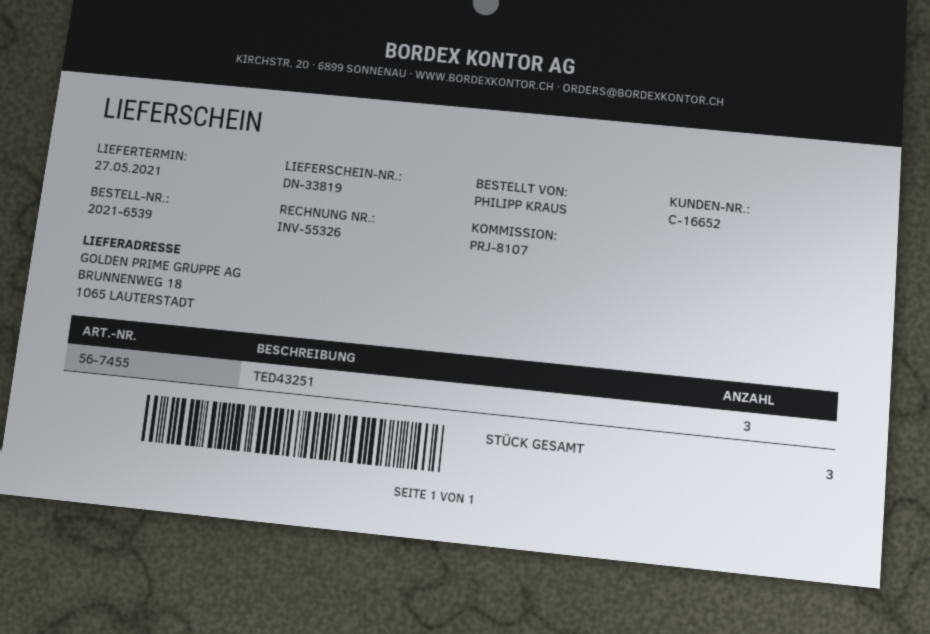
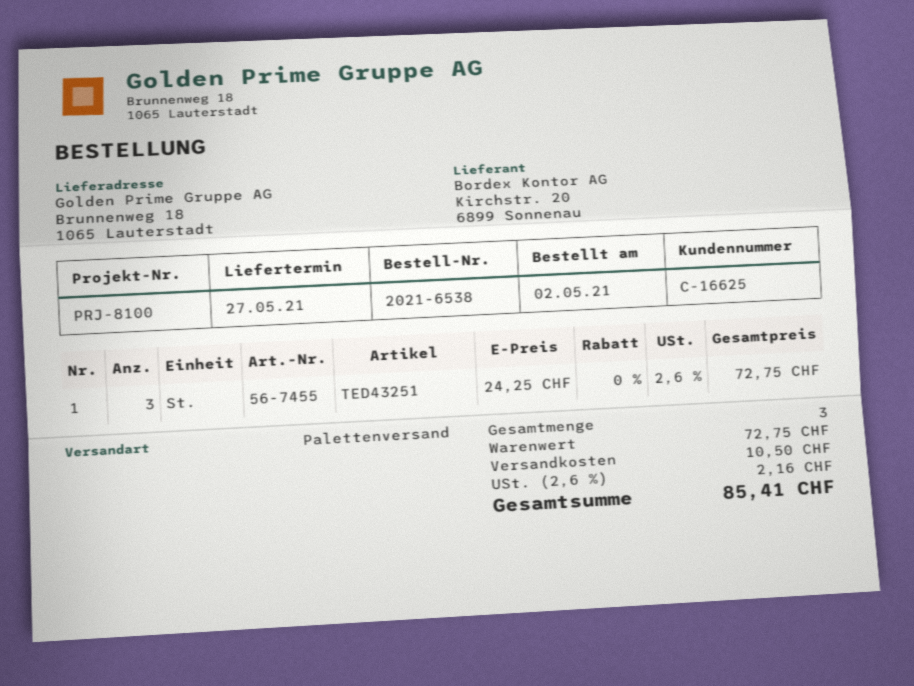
order number: 2021-6539 -> 2021-6538
customer number: C-16652 -> C-16625
reference: PRJ-8107 -> PRJ-8100

